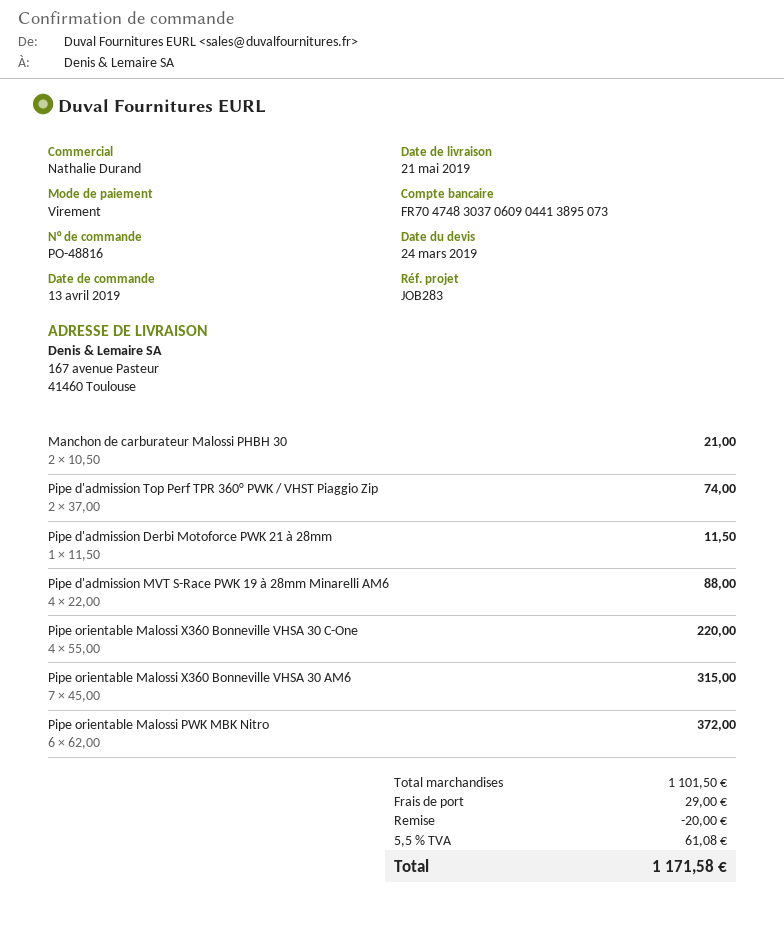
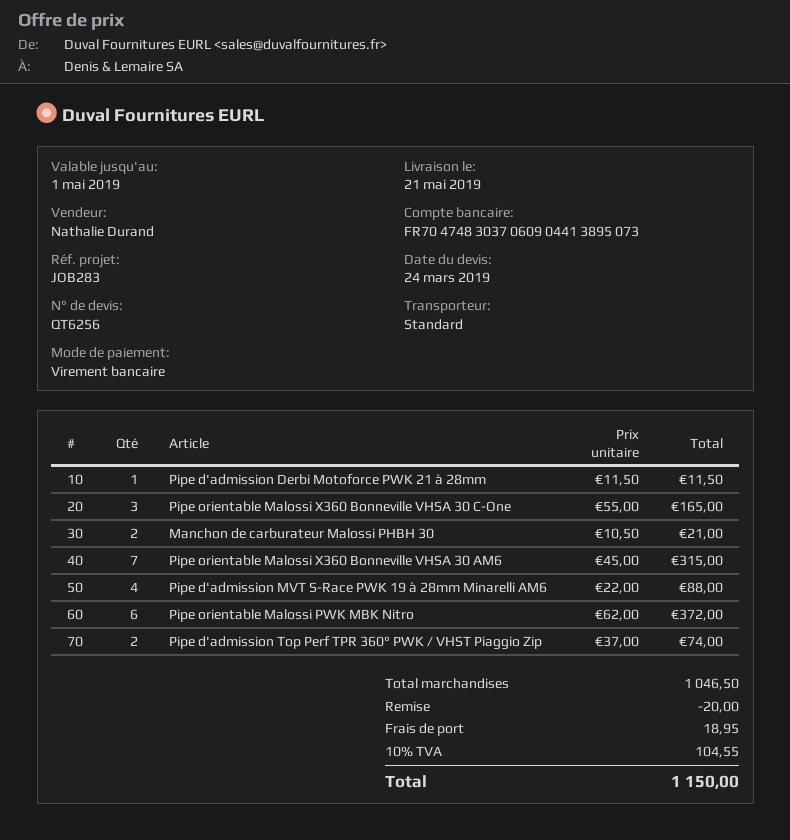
Pipe orientable Malossi X360 Bonneville VHSA 30 C-One: 4 x 55.00 = 220.00 -> 3 x 55.00 = 165.00
subtotal: 1101.50 -> 1046.50
shipping: 29.00 -> 18.95
tax: 5.5% = 61.08 -> 10% = 104.55
total: 1171.58 -> 1150.00

